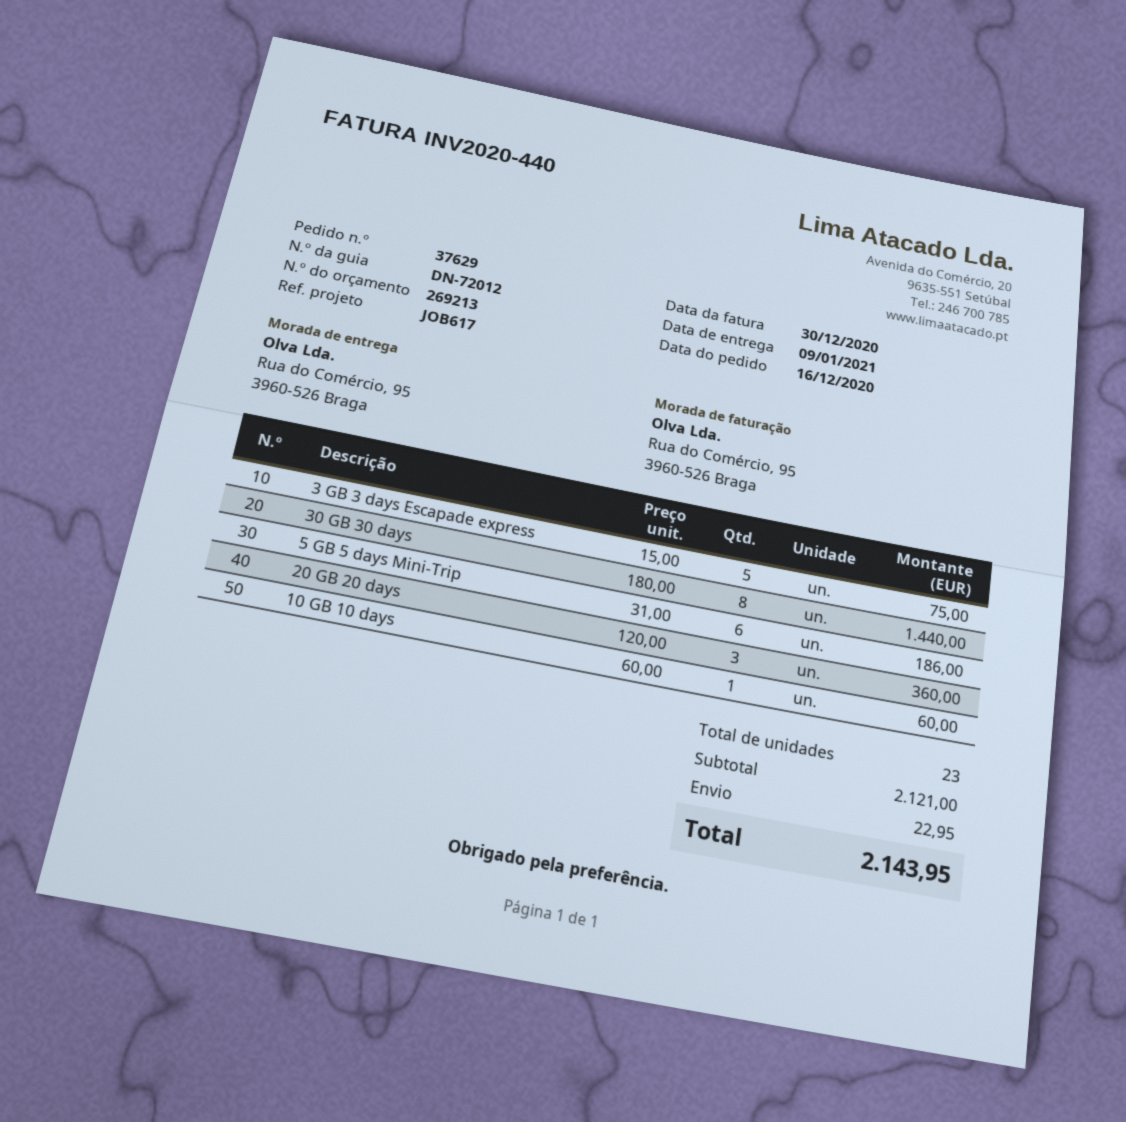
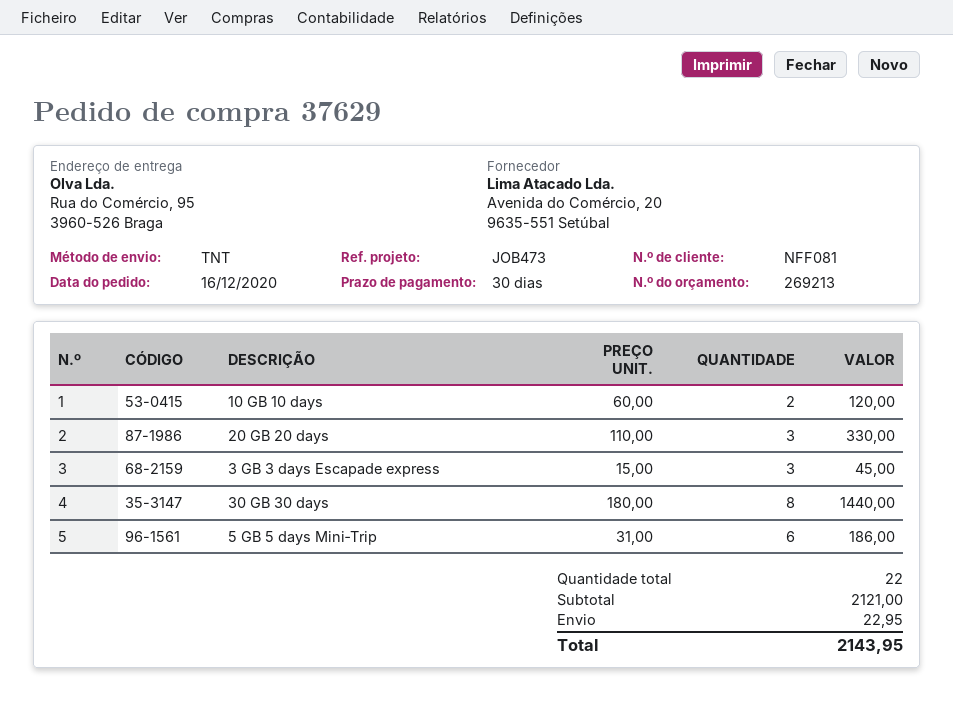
reference: JOB617 -> JOB473
3 GB 3 days Escapade express: 5 x 15.00 = 75.00 -> 3 x 15.00 = 45.00
20 GB 20 days: 3 x 120.00 = 360.00 -> 3 x 110.00 = 330.00
10 GB 10 days: 1 x 60.00 = 60.00 -> 2 x 60.00 = 120.00
total quantity: 23 -> 22

